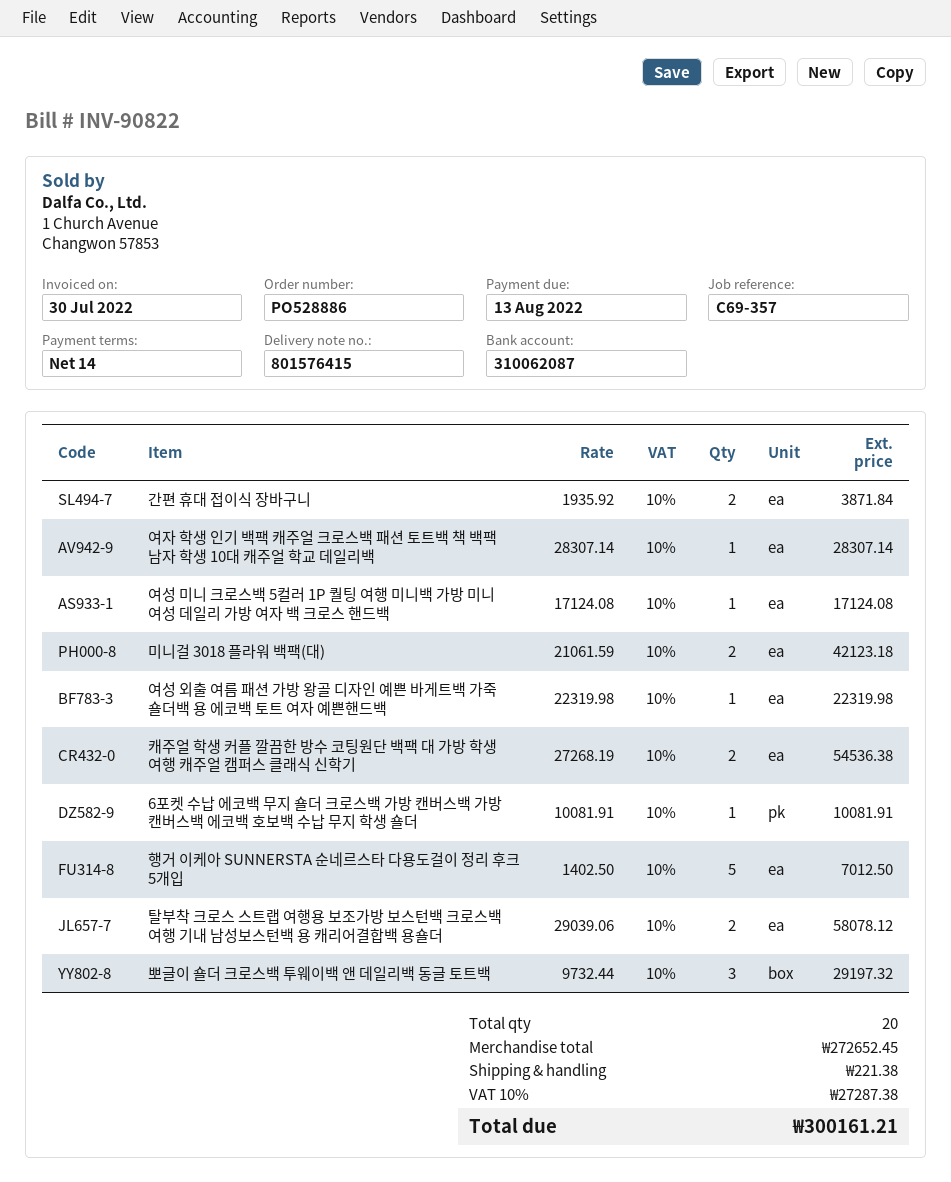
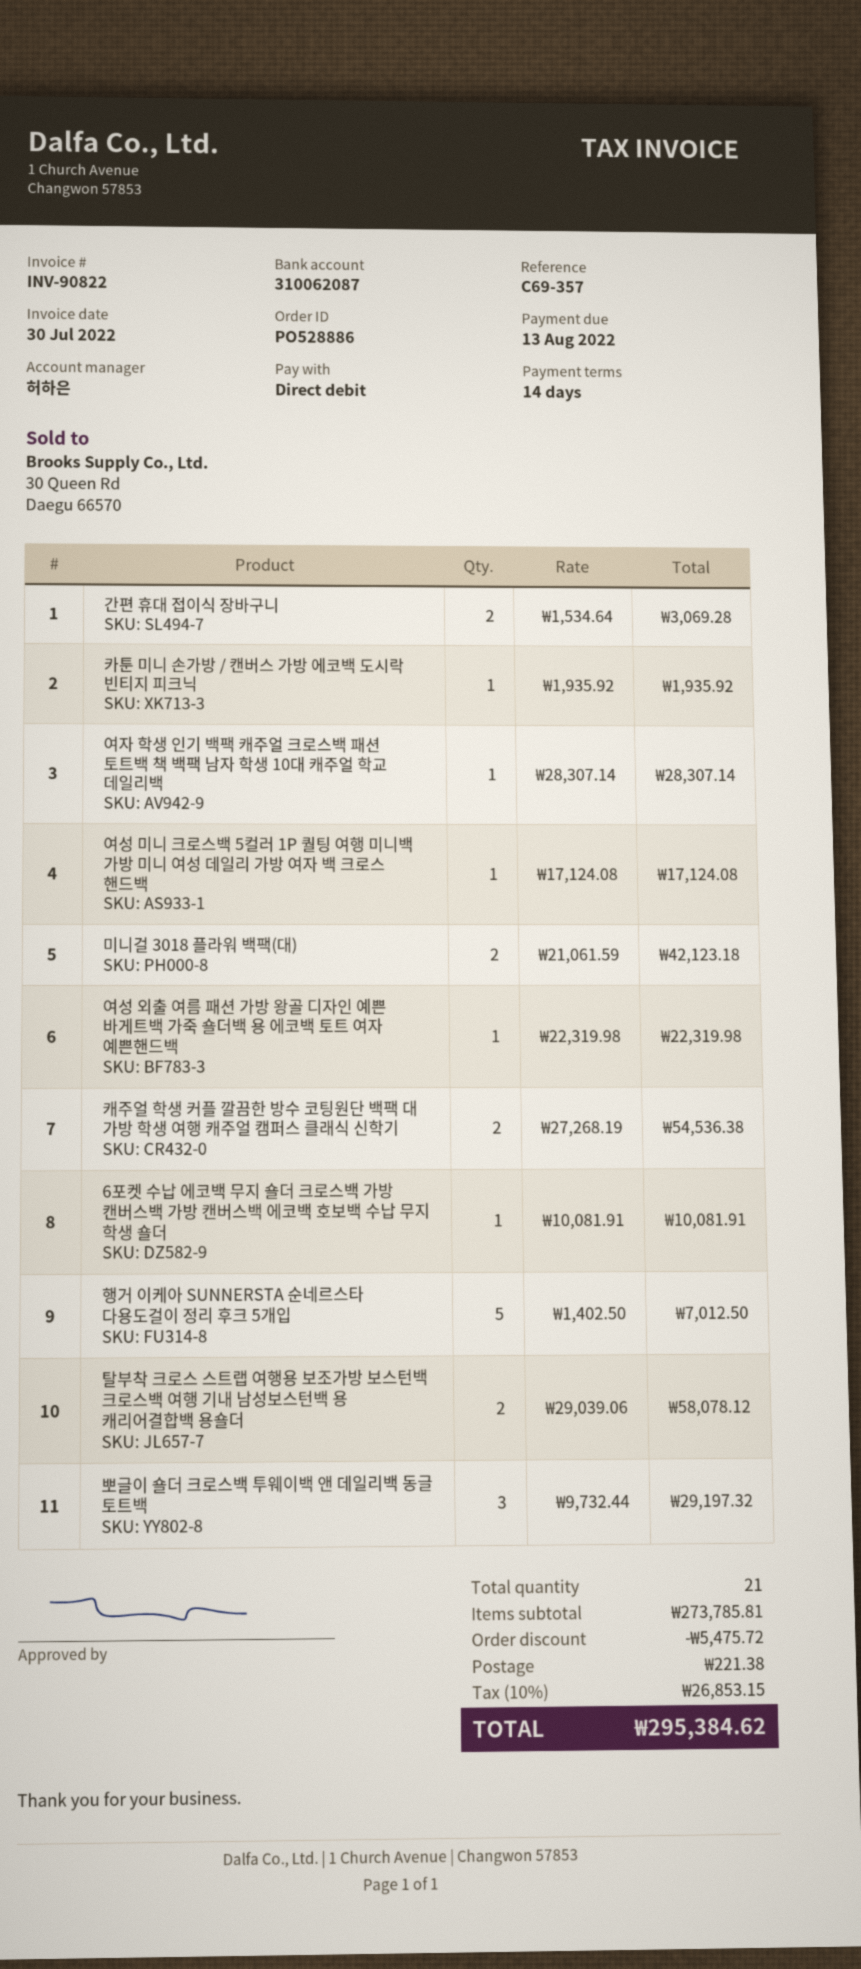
간편 휴대 접이식 장바구니: 2 x 1935.92 = 3871.84 -> 2 x 1534.64 = 3069.28
카툰 미니 손가방 / 캔버스 가방 에코백 도시락 빈티지 피크닉: none -> 1 x 1935.92 = 1935.92
total quantity: 20 -> 21
subtotal: 272652.45 -> 273785.81
discount: none -> 5475.72
tax: 10% = 27287.38 -> 10% = 26853.15
total: 300161.21 -> 295384.62

